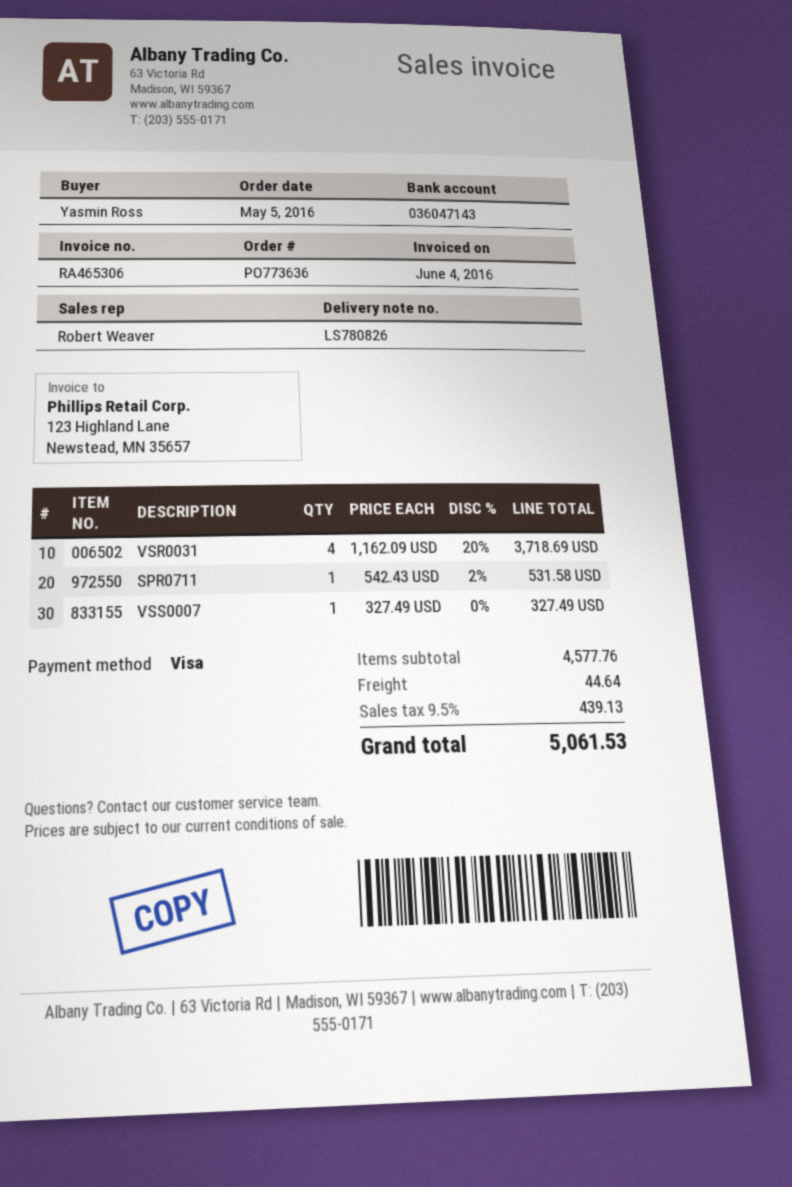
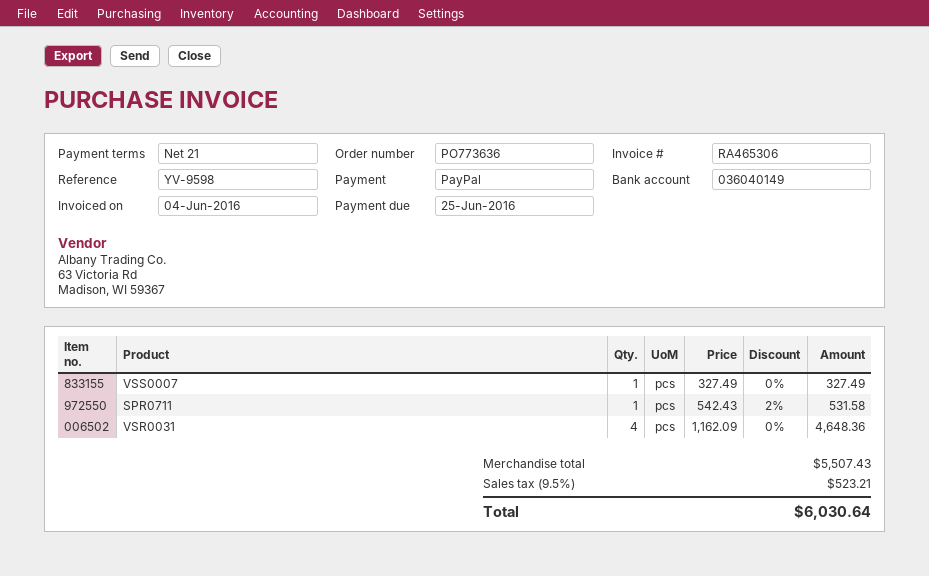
payment method: Visa -> PayPal
bank account: 036047143 -> 036040149
VSR0031: 4 x 1162.09 - 20% = 3718.69 -> 4 x 1162.09 = 4648.36
subtotal: 4577.76 -> 5507.43
shipping: 44.64 -> none
tax: 9.5% = 439.13 -> 9.5% = 523.21
total: 5061.53 -> 6030.64

